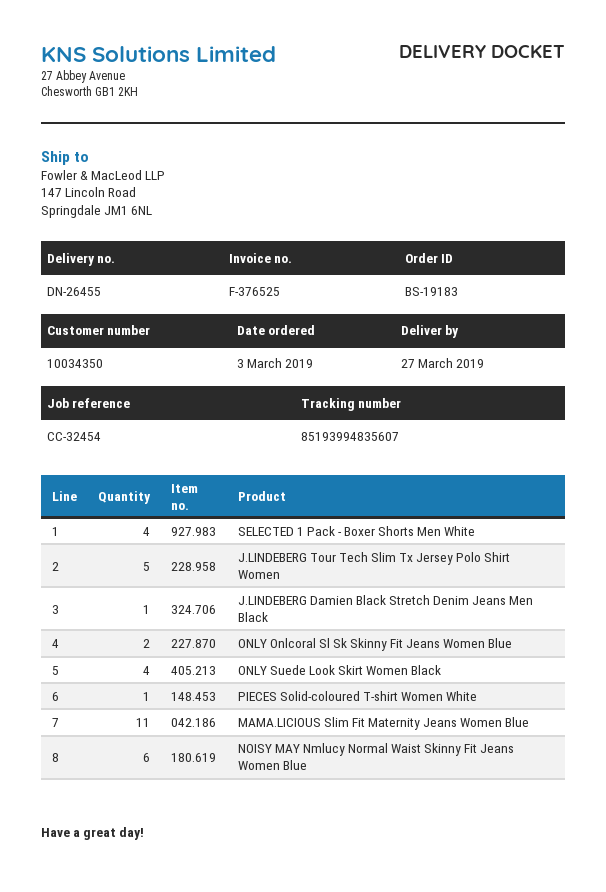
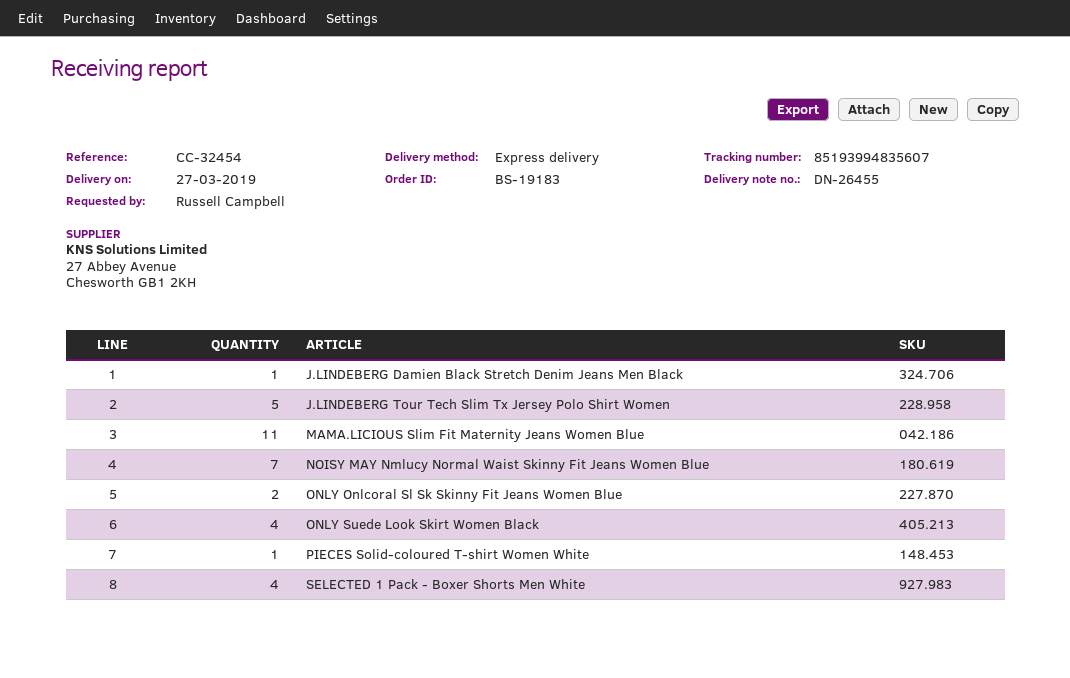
NOISY MAY Nmlucy Normal Waist Skinny Fit Jeans Women Blue: 6 -> 7

